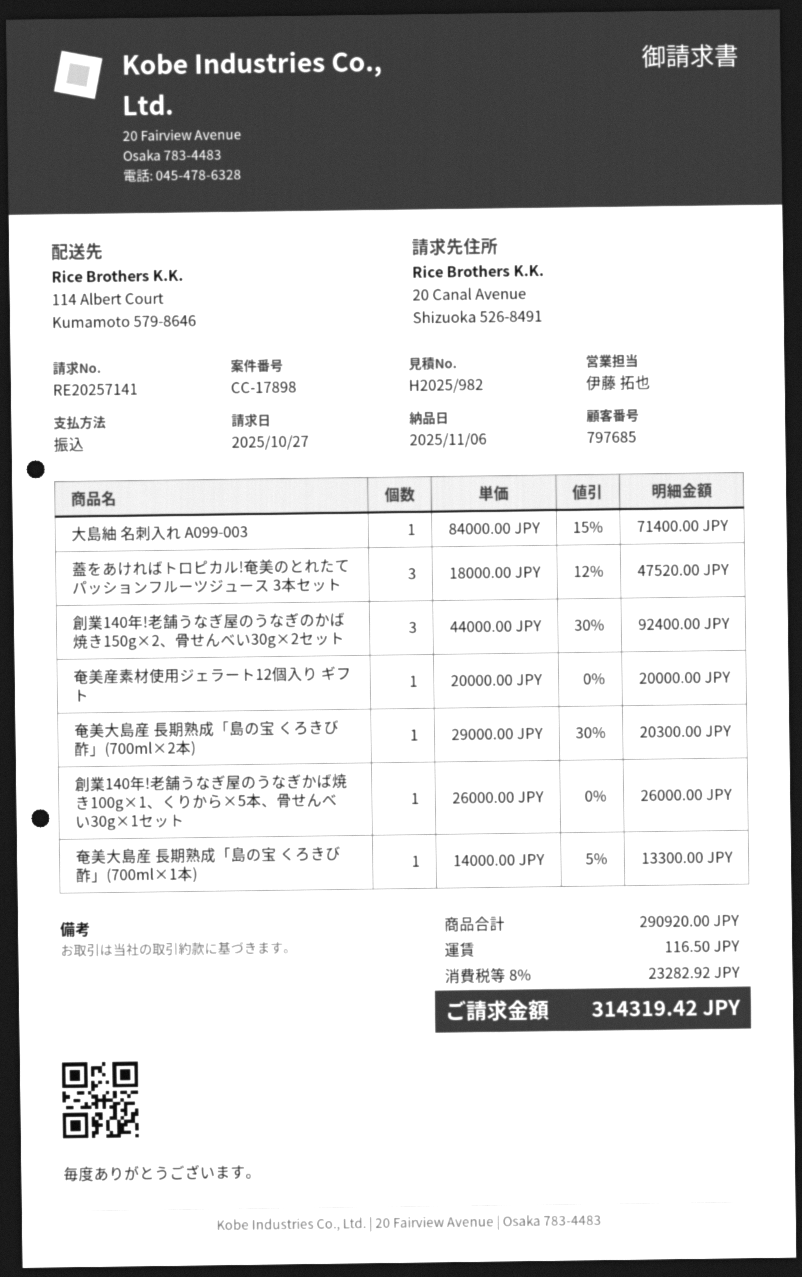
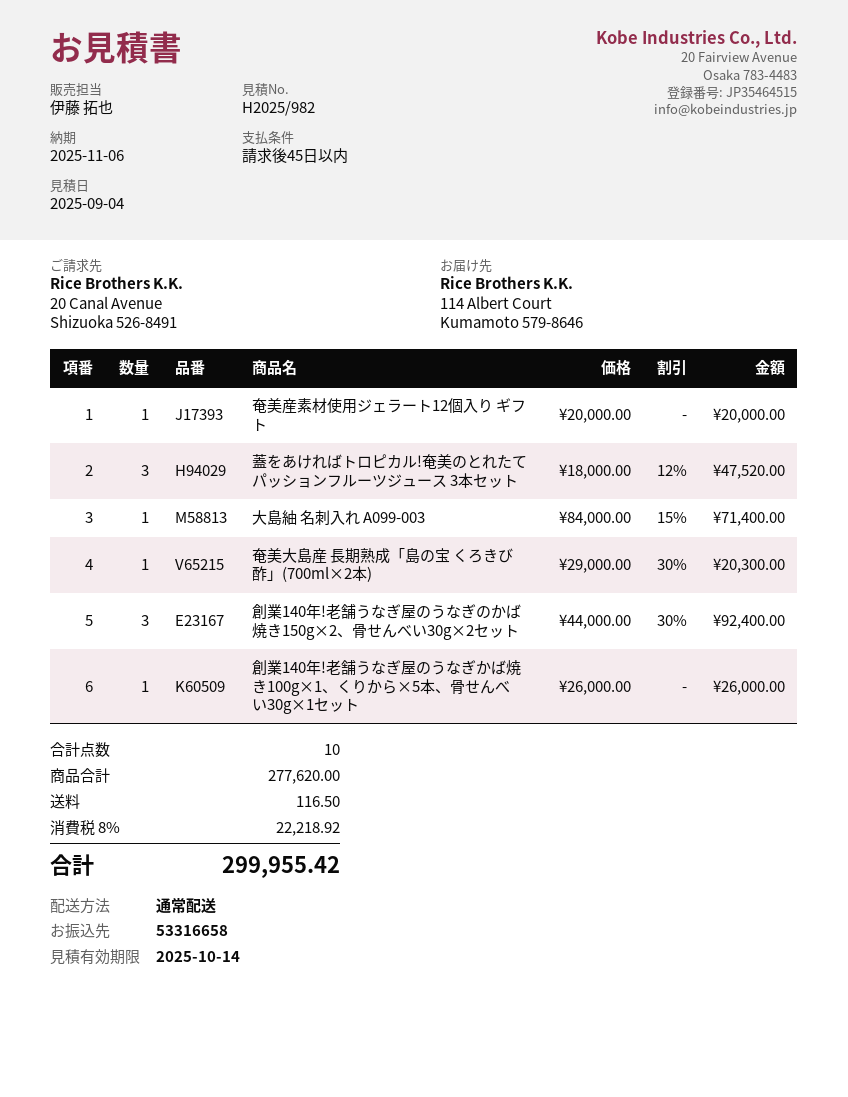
奄美大島産 長期熟成「島の宝 くろきび酢」(700ml×1本): 1 x 14000.00 - 5% = 13300.00 -> none
subtotal: 290920.00 -> 277620.00
tax: 8% = 23282.92 -> 8% = 22218.92
total: 314319.42 -> 299955.42

